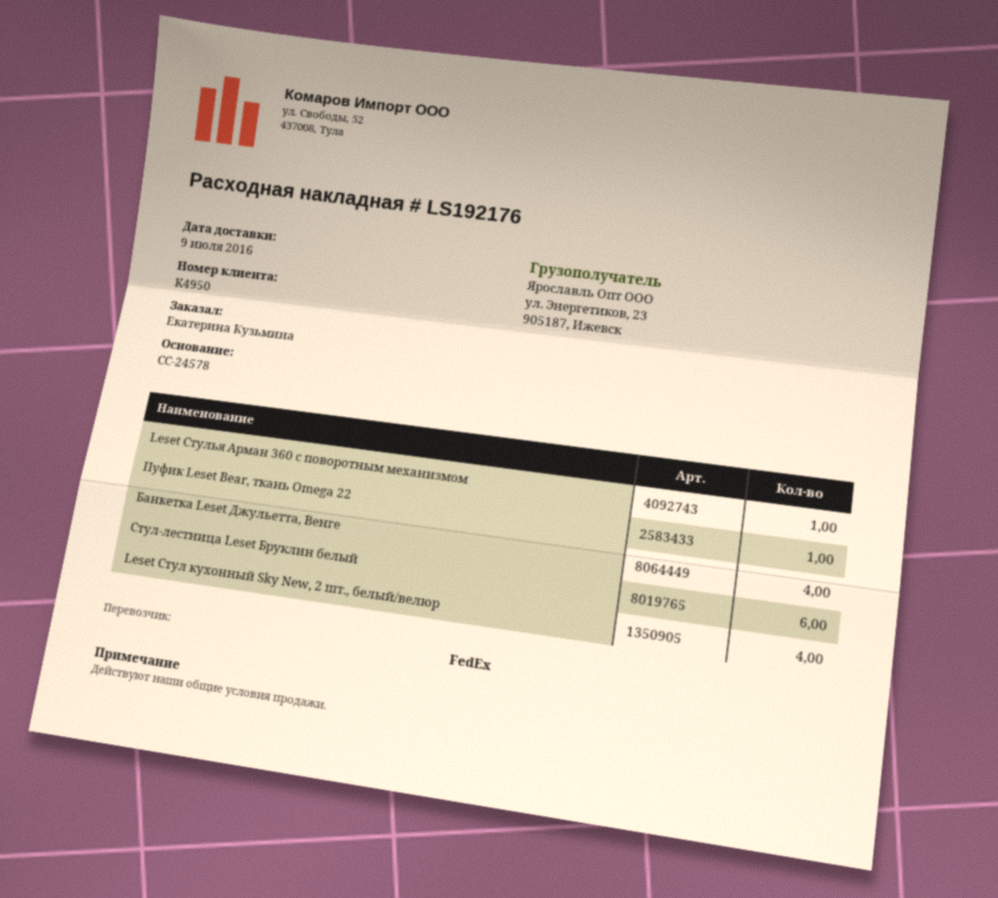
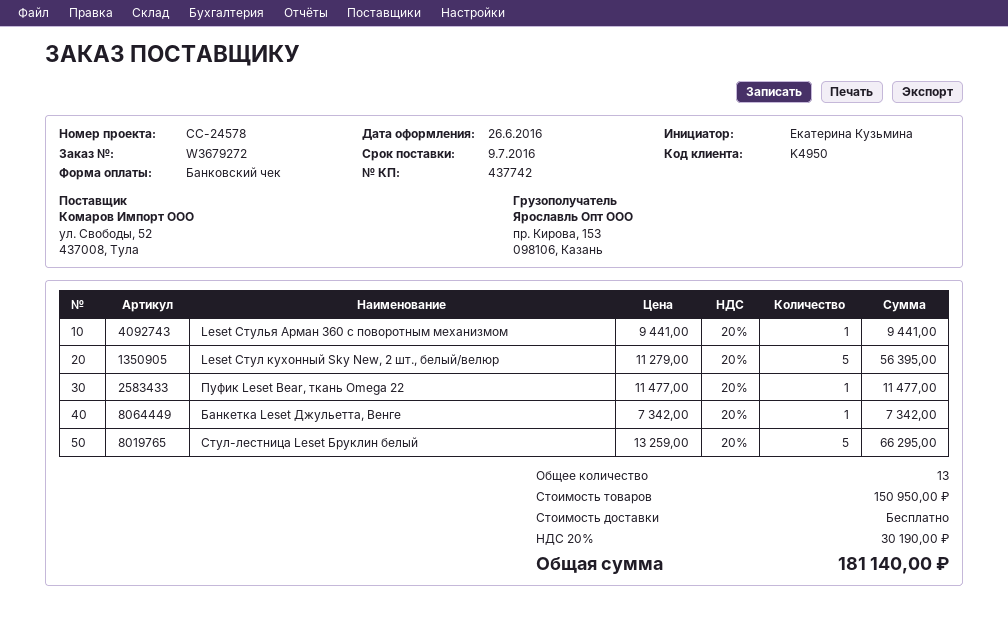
ship to: ул. Энергетиков, 23, 905187, Ижевск -> пр. Кирова, 153, 098106, Казань
Банкетка Leset Джульетта, Венге: 4 -> 1
Стул-лестница Leset Бруклин белый: 6 -> 5
Leset Стул кухонный Sky New, 2 шт., белый/велюр: 4 -> 5

